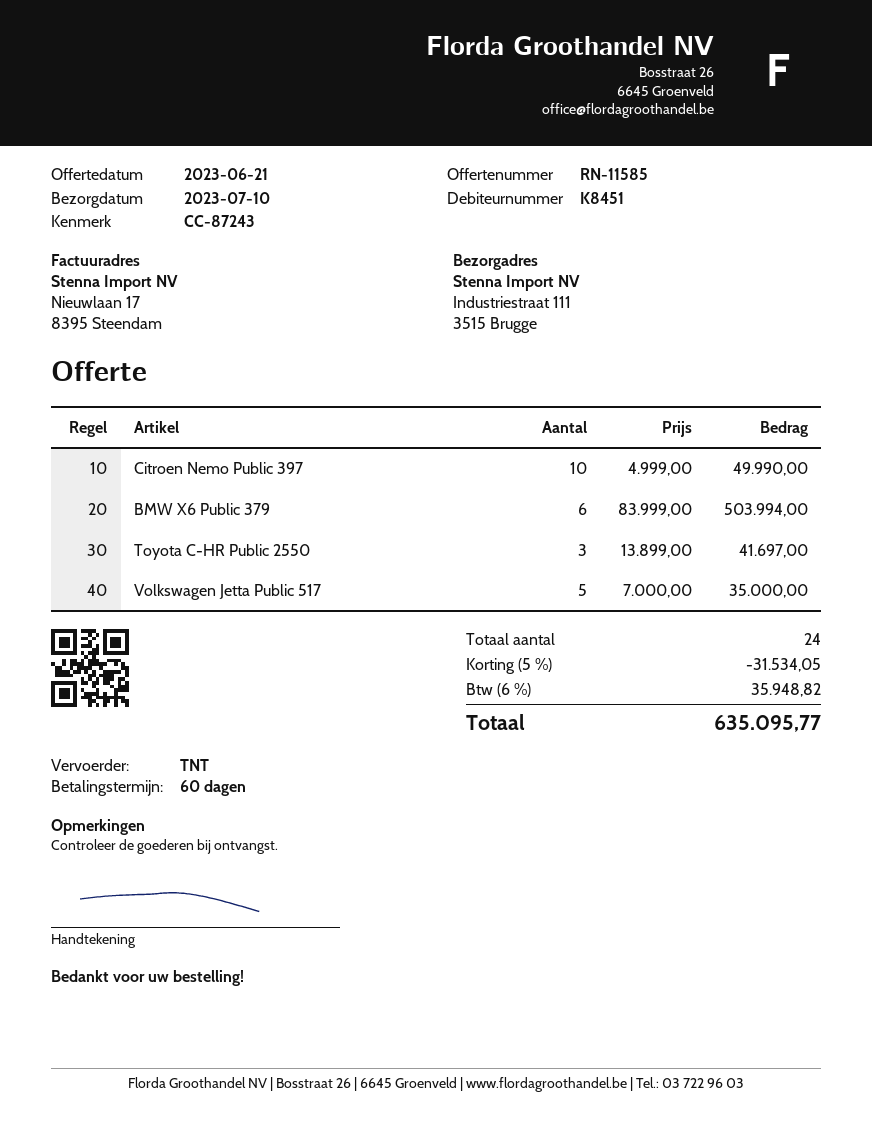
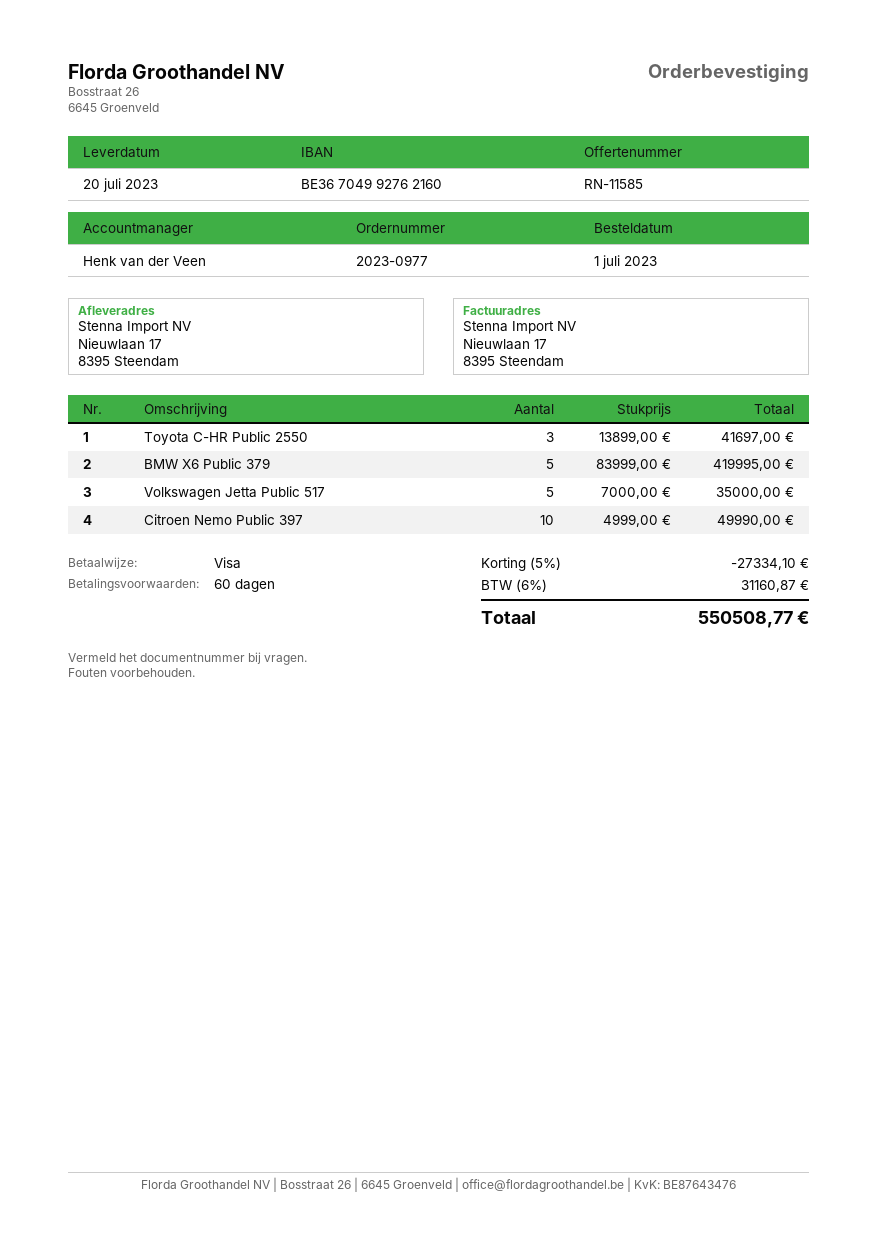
delivery date: 2023-07-10 -> 2023-07-20
ship to: Industriestraat 111, 3515 Brugge -> Nieuwlaan 17, 8395 Steendam
BMW X6 Public 379: 6 x 83999.00 = 503994.00 -> 5 x 83999.00 = 419995.00
discount: 5% = 31534.05 -> 5% = 27334.10
tax: 6% = 35948.82 -> 6% = 31160.87
total: 635095.77 -> 550508.77

